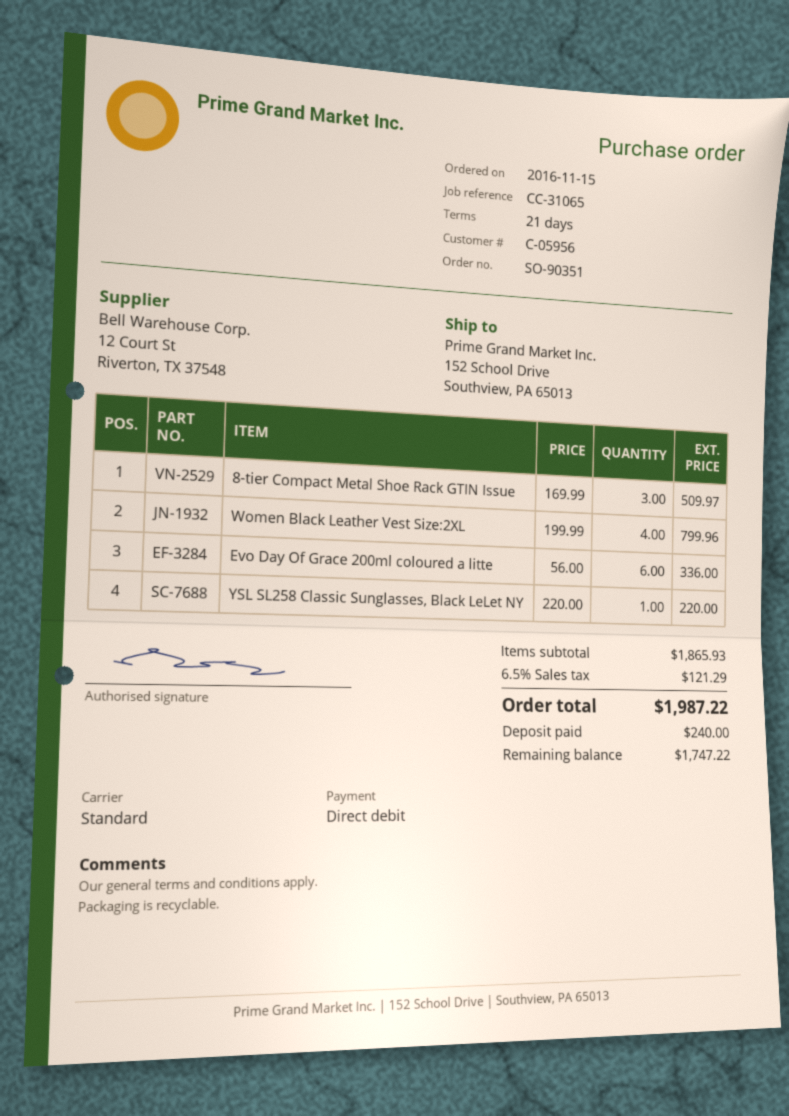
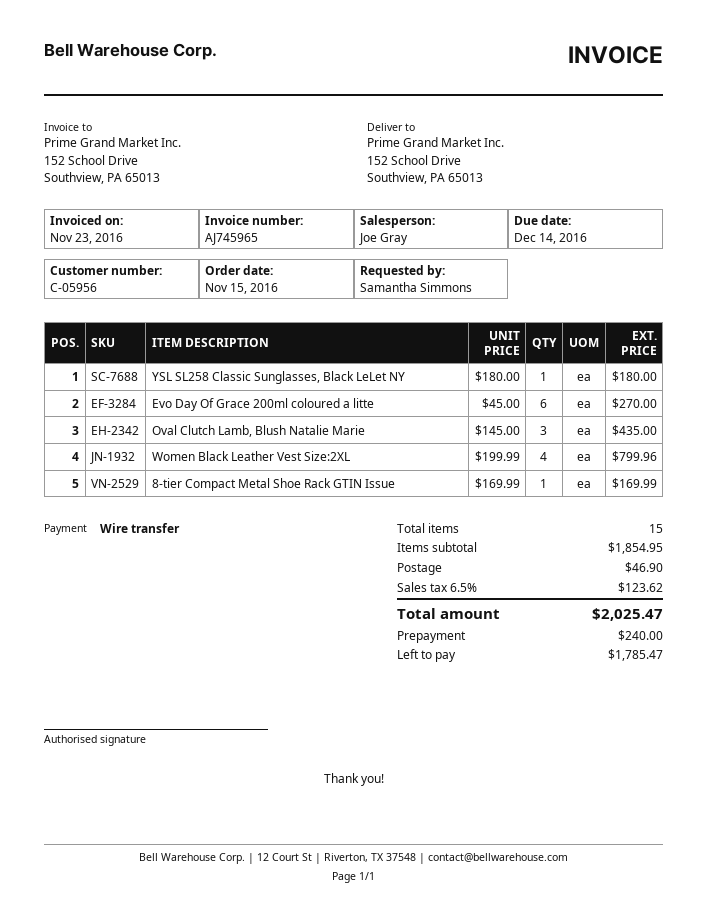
payment method: direct debit -> bank transfer
8-tier Compact Metal Shoe Rack GTIN Issue: 3 x 169.99 = 509.97 -> 1 x 169.99 = 169.99
Evo Day Of Grace 200ml coloured a litte: 6 x 56.00 = 336.00 -> 6 x 45.00 = 270.00
YSL SL258 Classic Sunglasses, Black LeLet NY: 1 x 220.00 = 220.00 -> 1 x 180.00 = 180.00
Oval Clutch Lamb, Blush Natalie Marie: none -> 3 x 145.00 = 435.00
subtotal: 1865.93 -> 1854.95
shipping: none -> 46.90
tax: 6.5% = 121.29 -> 6.5% = 123.62
total: 1987.22 -> 2025.47
balance: 1747.22 -> 1785.47

